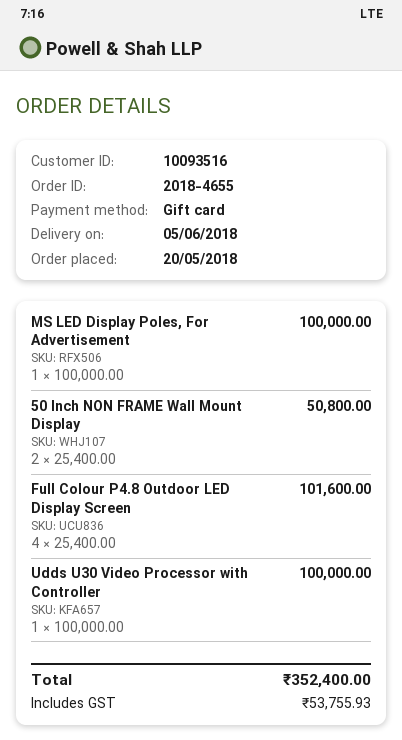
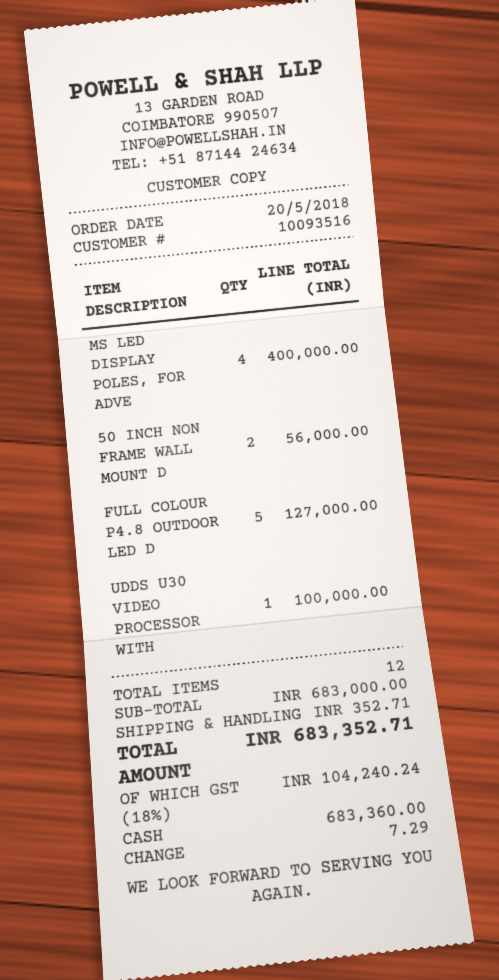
payment method: gift card -> cash
MS LED Display Poles, For Advertisement: 1 for 100000.00 -> 4 for 400000.00
50 Inch NON FRAME Wall Mount Display: 2 for 50800.00 -> 2 for 56000.00
Full Colour P4.8 Outdoor LED Display Screen: 4 for 101600.00 -> 5 for 127000.00
shipping: none -> 352.71
tax: 53755.93 -> 104240.24
total: 352400.00 -> 683352.71

